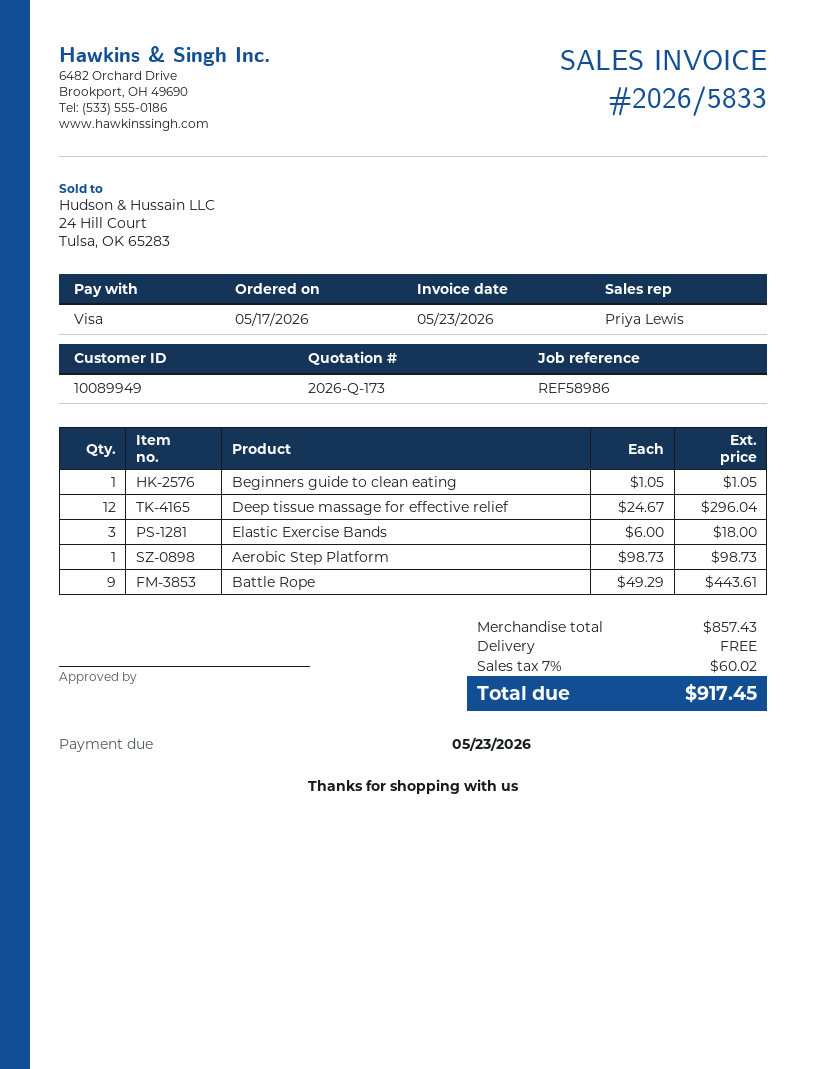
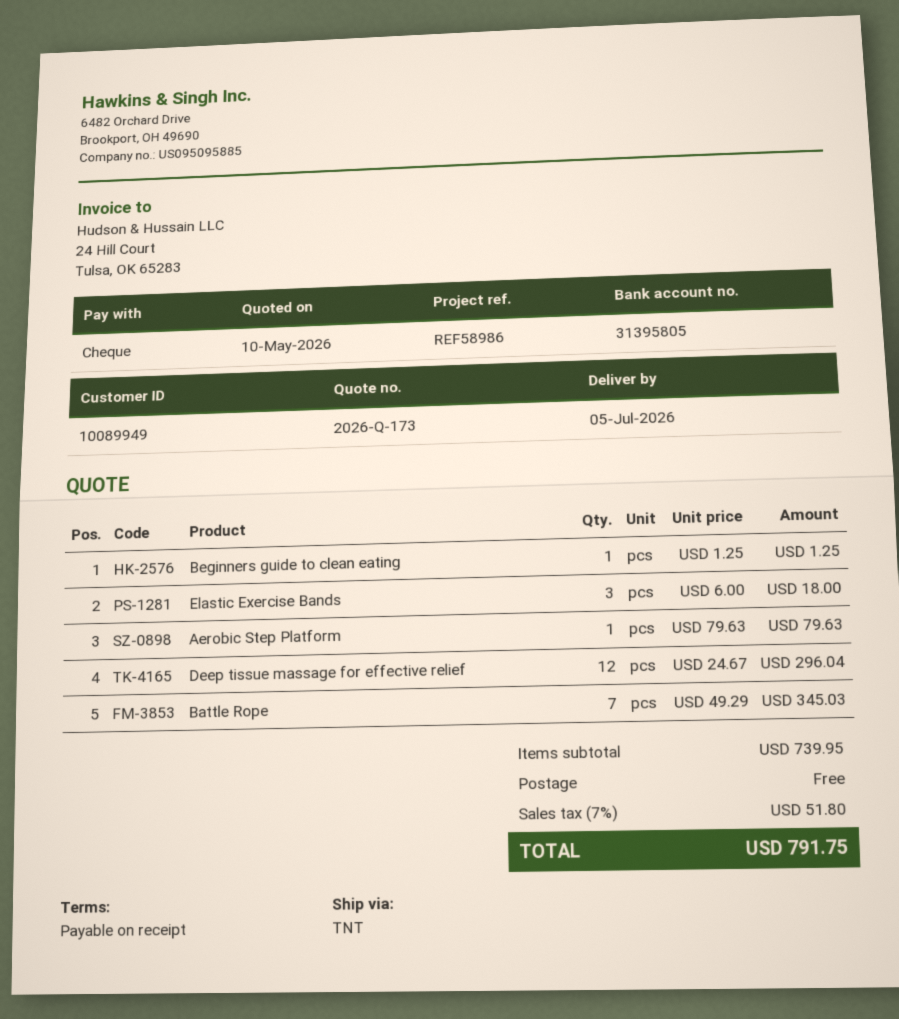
payment method: Visa -> cheque
Beginners guide to clean eating: 1 x 1.05 = 1.05 -> 1 x 1.25 = 1.25
Aerobic Step Platform: 1 x 98.73 = 98.73 -> 1 x 79.63 = 79.63
Battle Rope: 9 x 49.29 = 443.61 -> 7 x 49.29 = 345.03
subtotal: 857.43 -> 739.95
tax: 7% = 60.02 -> 7% = 51.80
total: 917.45 -> 791.75

